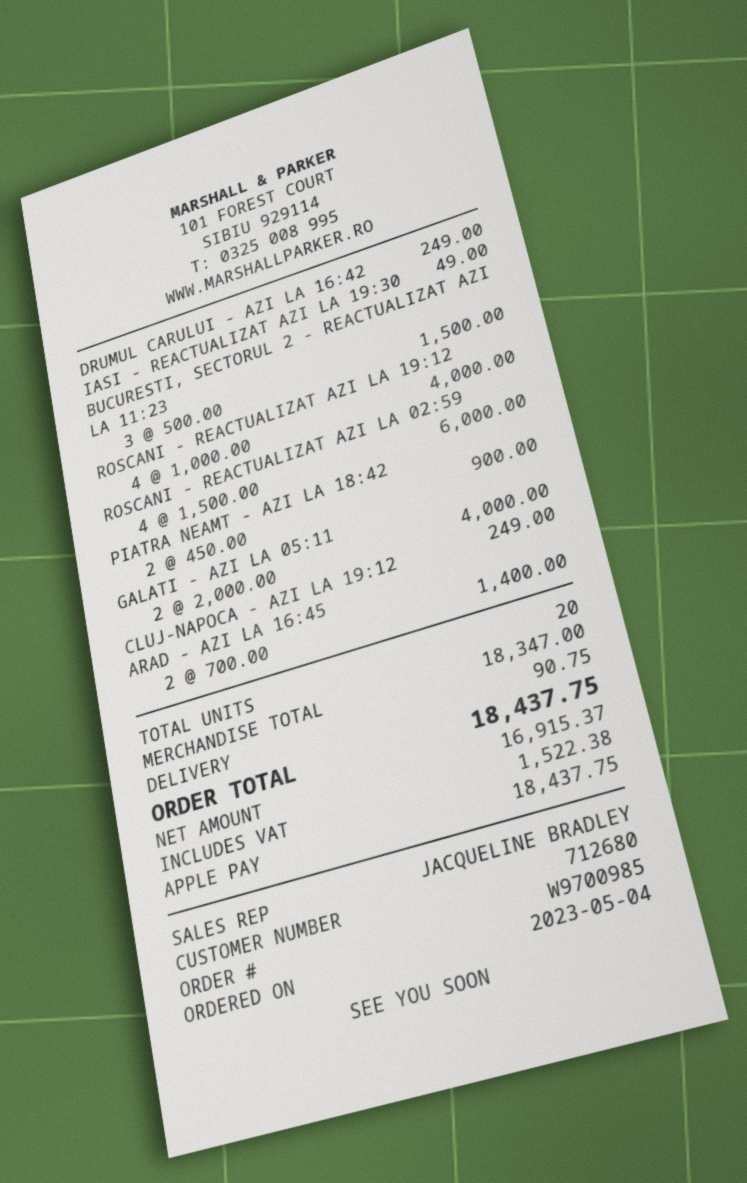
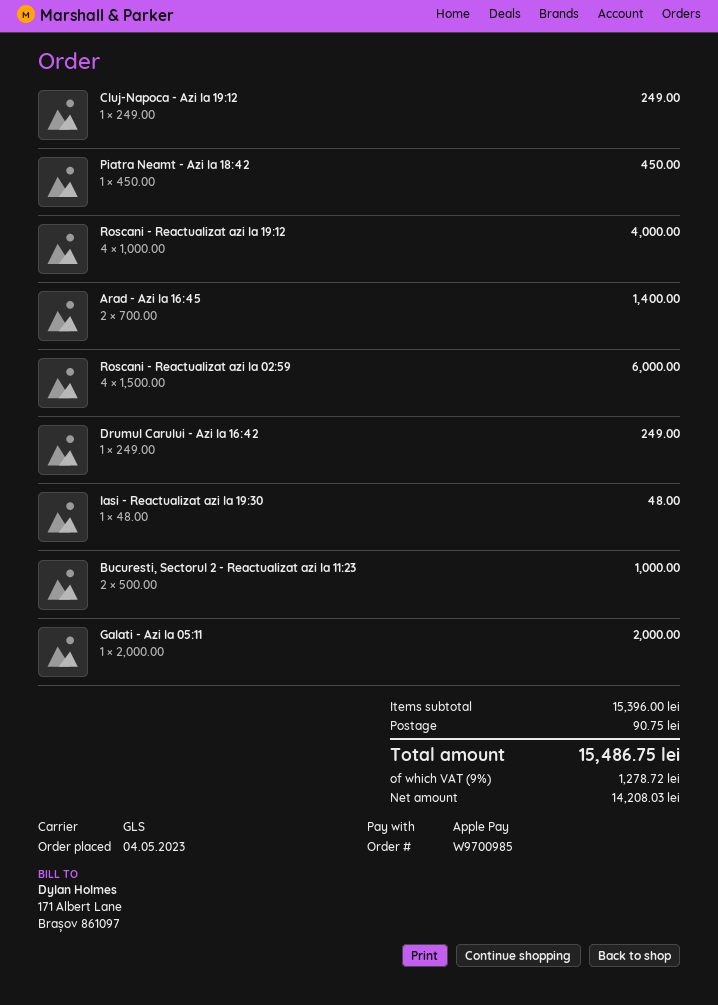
IASI - REACTUALIZAT AZI LA 19:30: 1 x 49.00 = 49.00 -> 1 x 48.00 = 48.00
BUCURESTI, SECTORUL 2 - REACTUALIZAT AZI LA 11:23: 3 x 500.00 = 1500.00 -> 2 x 500.00 = 1000.00
PIATRA NEAMT - AZI LA 18:42: 2 x 450.00 = 900.00 -> 1 x 450.00 = 450.00
GALATI - AZI LA 05:11: 2 x 2000.00 = 4000.00 -> 1 x 2000.00 = 2000.00
subtotal: 18347.00 -> 15396.00
net: 16915.37 -> 14208.03
tax: 1522.38 -> 1278.72
total: 18437.75 -> 15486.75

